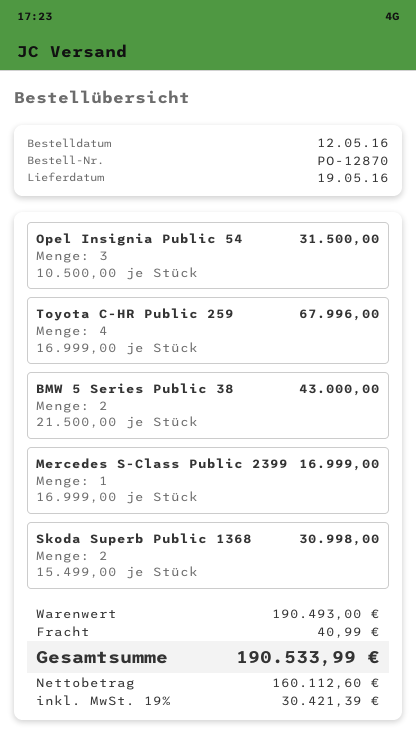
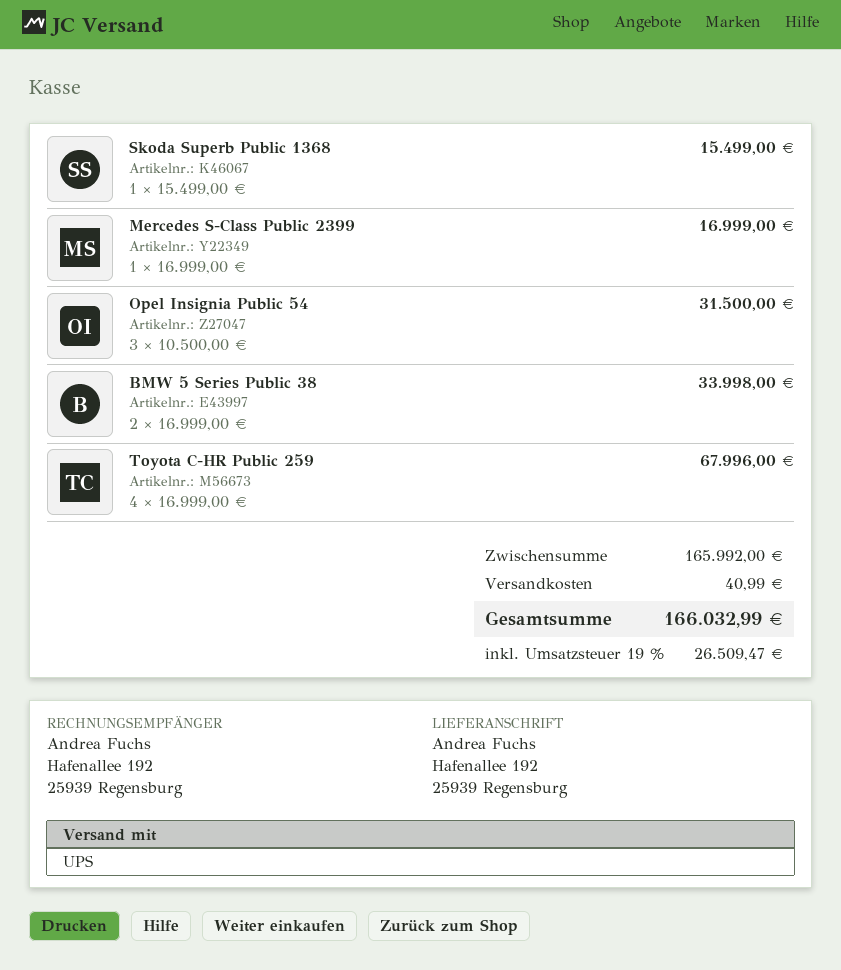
BMW 5 Series Public 38: 2 x 21500.00 = 43000.00 -> 2 x 16999.00 = 33998.00
Skoda Superb Public 1368: 2 x 15499.00 = 30998.00 -> 1 x 15499.00 = 15499.00
subtotal: 190493.00 -> 165992.00
tax: 19% = 30421.39 -> 19% = 26509.47
total: 190533.99 -> 166032.99

